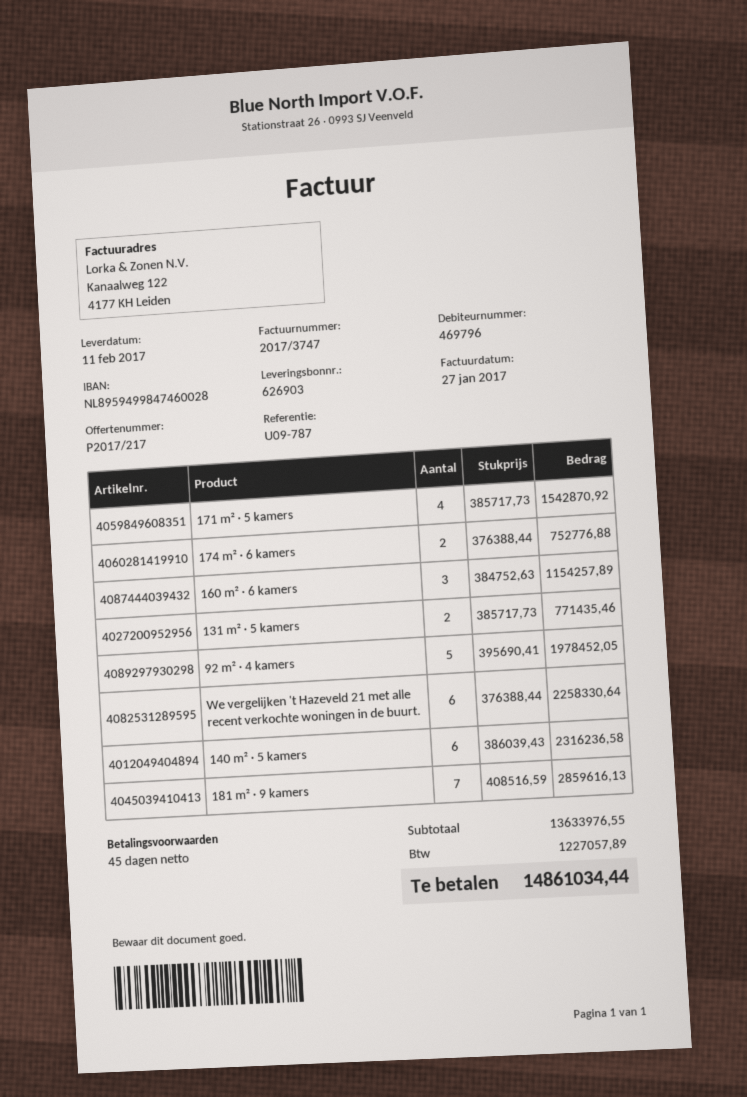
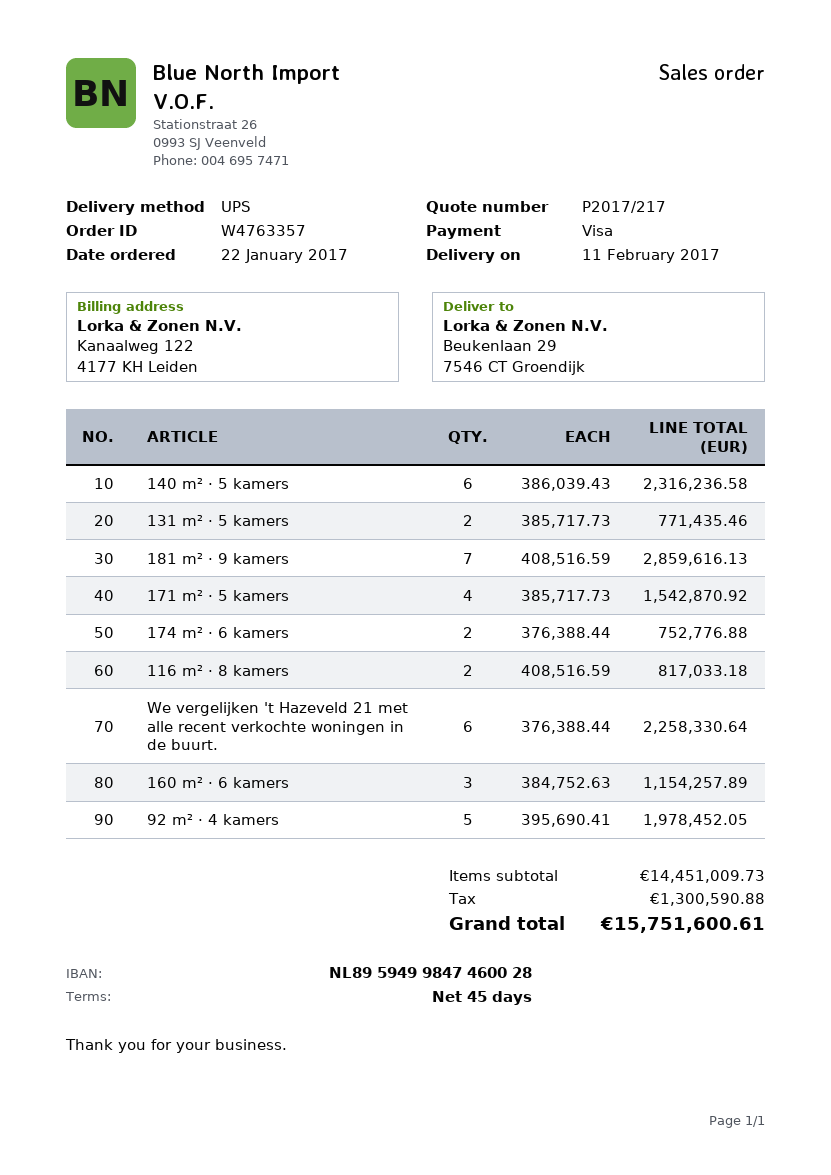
116 m² · 8 kamers: none -> 2 x 408516.59 = 817033.18
subtotal: 13633976.55 -> 14451009.73
tax: 1227057.89 -> 1300590.88
total: 14861034.44 -> 15751600.61

